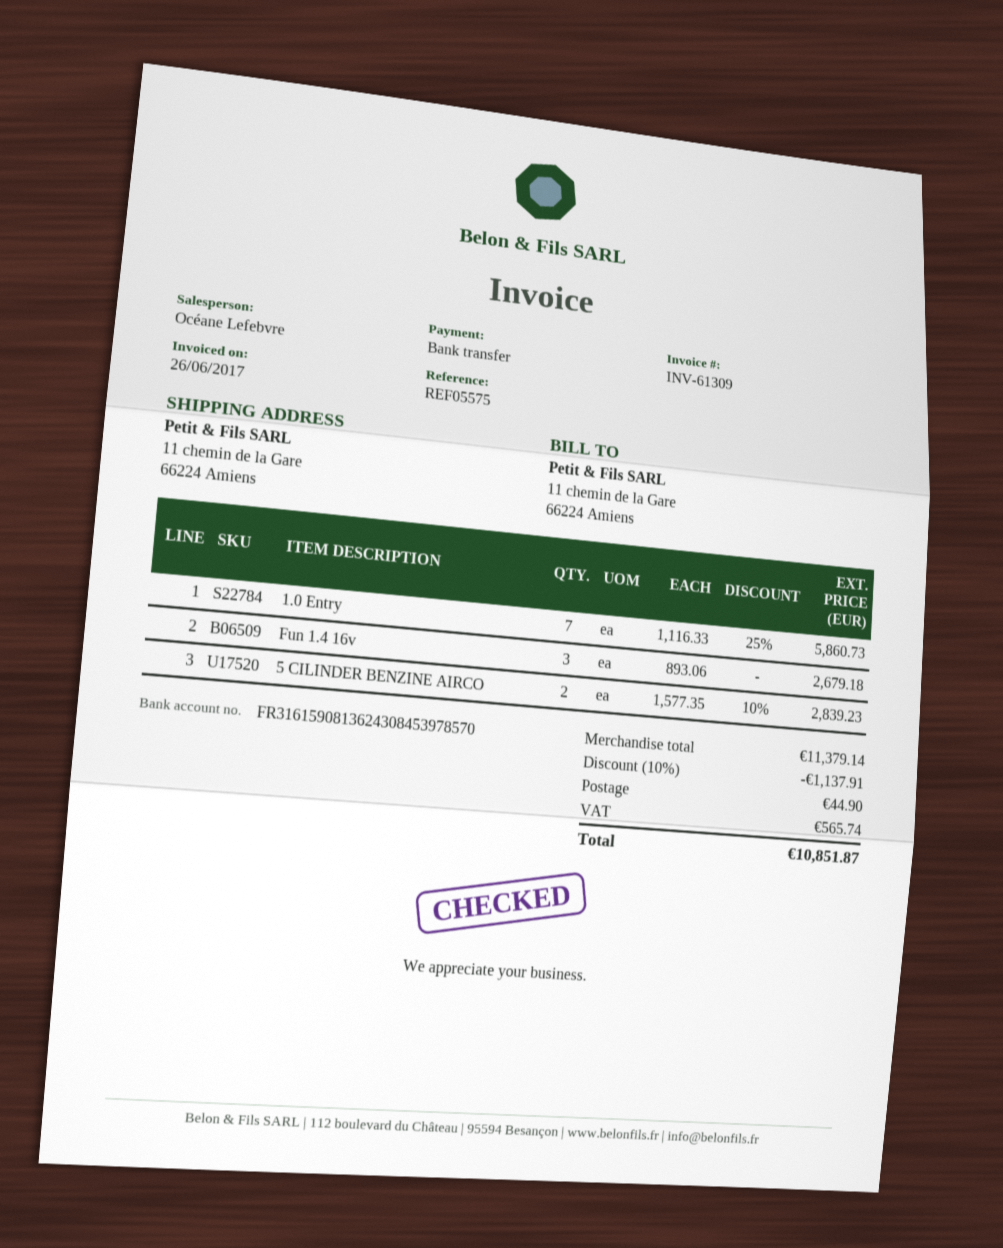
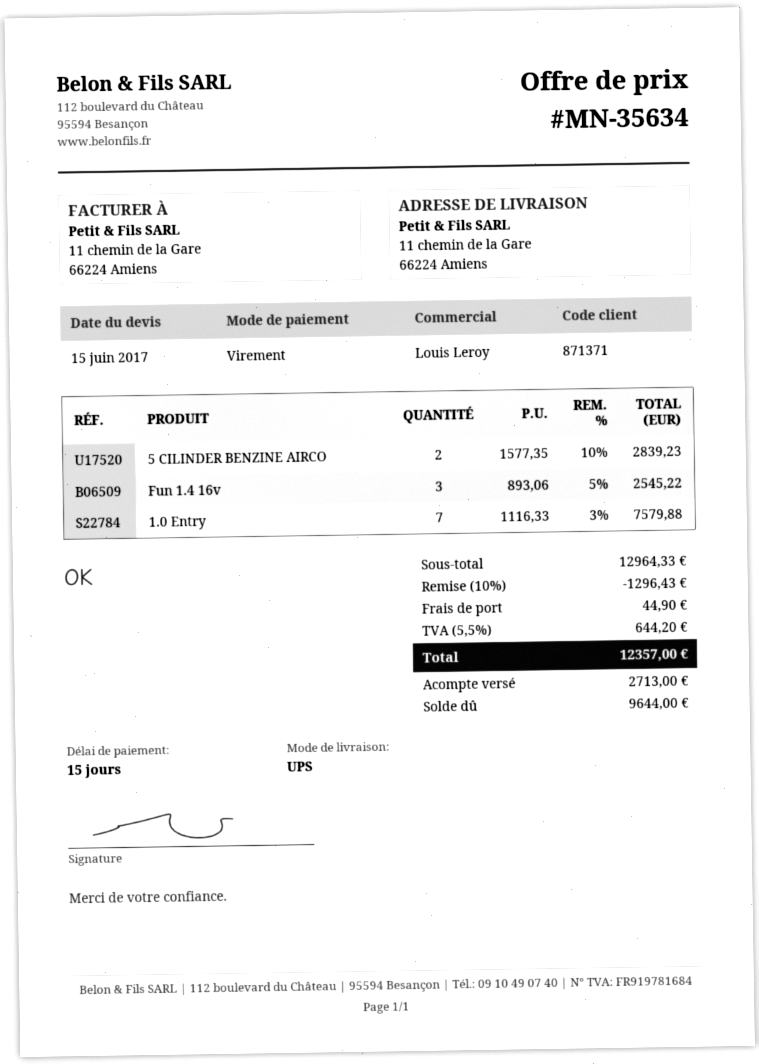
sales rep: Océane Lefebvre -> Louis Leroy
1.0 Entry: 7 x 1116.33 - 25% = 5860.73 -> 7 x 1116.33 - 3% = 7579.88
Fun 1.4 16v: 3 x 893.06 = 2679.18 -> 3 x 893.06 - 5% = 2545.22
subtotal: 11379.14 -> 12964.33
discount: 10% = 1137.91 -> 10% = 1296.43
tax: 565.74 -> 644.20
total: 10851.87 -> 12357.00

